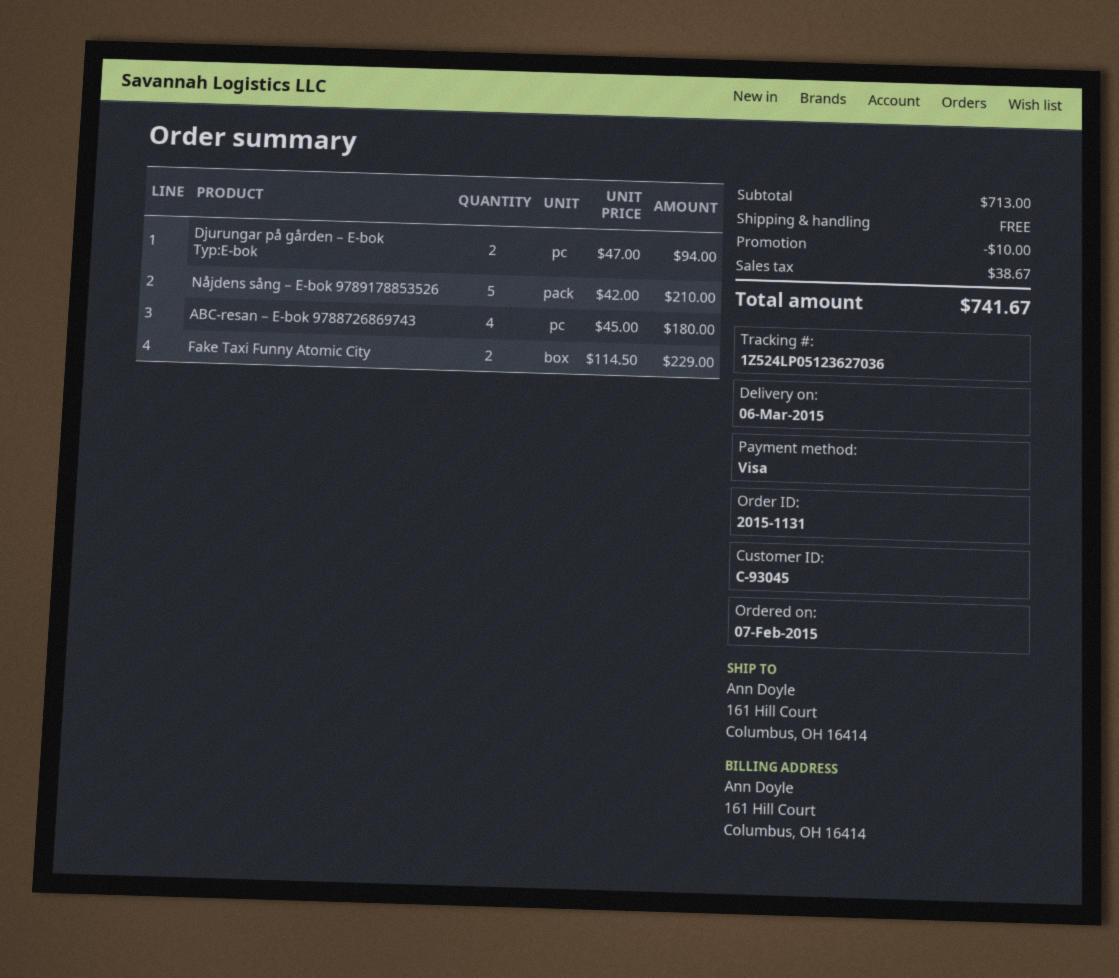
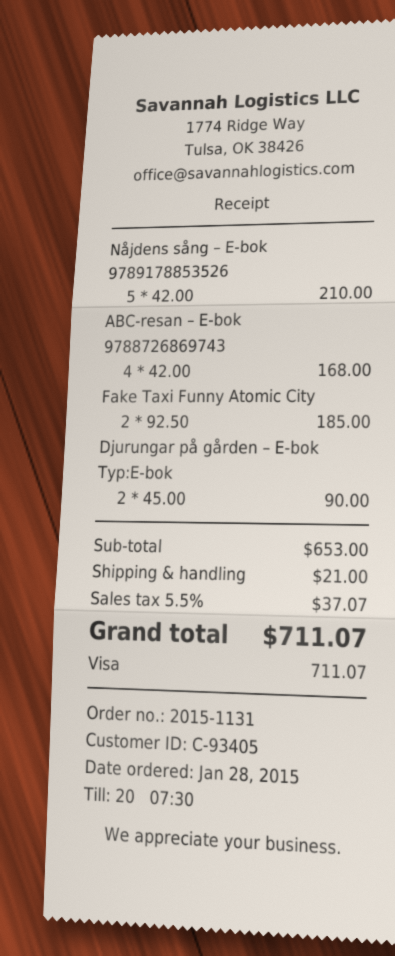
order date: 2015-02-07 -> 2015-01-28
customer number: C-93045 -> C-93405
Djurungar på gården – E-bok Typ:E-bok: 2 x 47.00 = 94.00 -> 2 x 45.00 = 90.00
ABC-resan – E-bok 9788726869743: 4 x 45.00 = 180.00 -> 4 x 42.00 = 168.00
Fake Taxi Funny Atomic City: 2 x 114.50 = 229.00 -> 2 x 92.50 = 185.00
subtotal: 713.00 -> 653.00
discount: 10.00 -> none
shipping: 0.00 -> 21.00
tax: 38.67 -> 37.07
total: 741.67 -> 711.07

